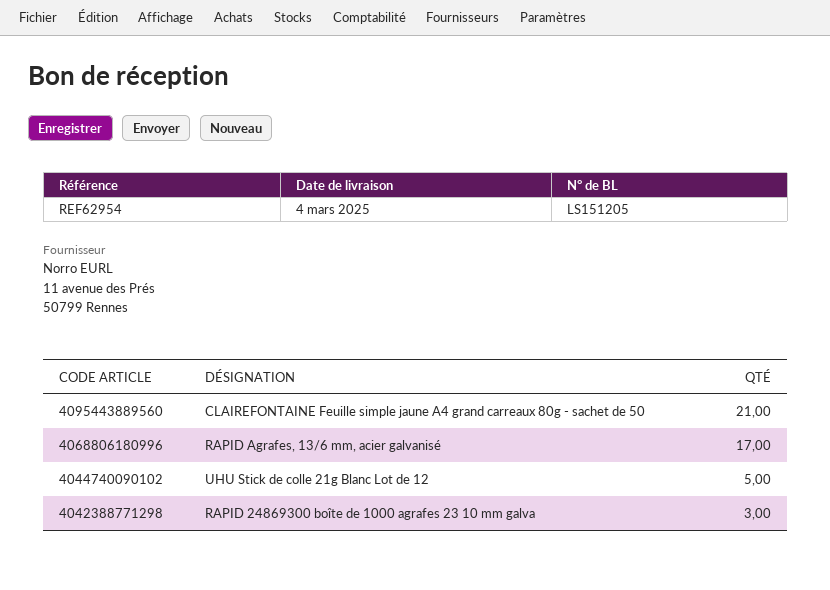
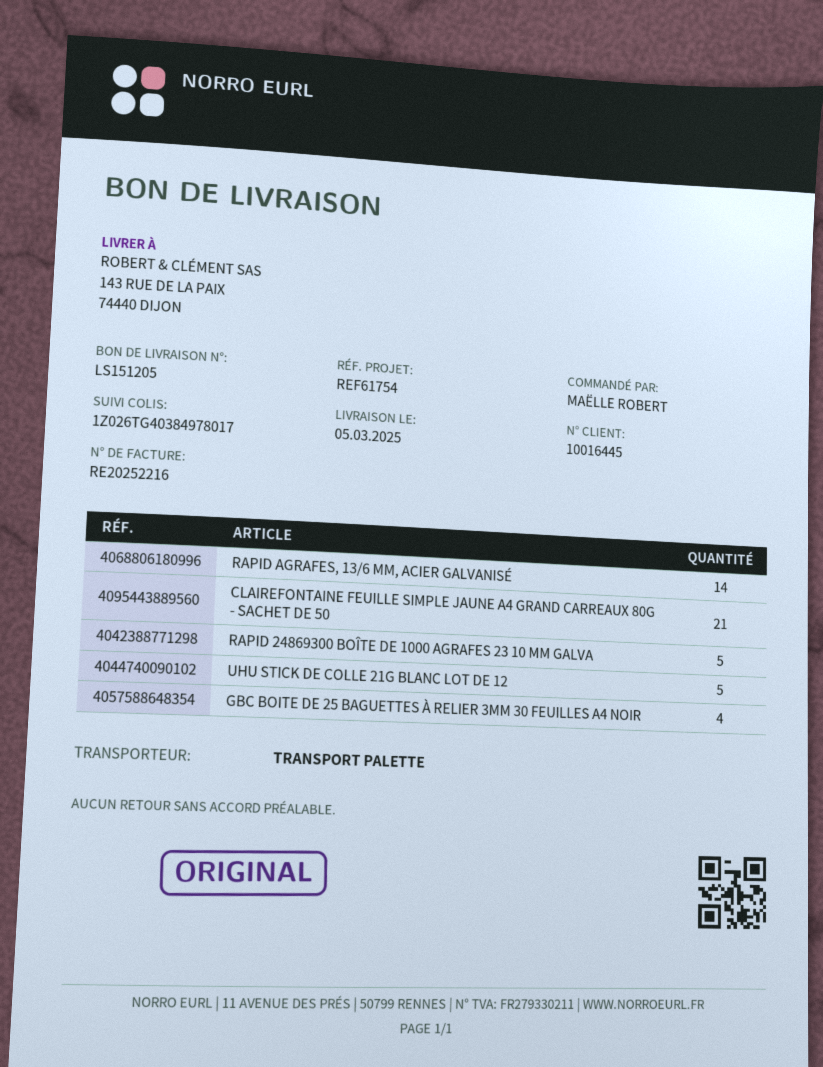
delivery date: 2025-03-04 -> 2025-03-05
reference: REF62954 -> REF61754
RAPID Agrafes, 13/6 mm, acier galvanisé: 17 -> 14
RAPID 24869300 boîte de 1000 agrafes 23 10 mm galva: 3 -> 5
GBC BOITE DE 25 BAGUETTES À RELIER 3MM 30 FEUILLES A4 NOIR: none -> 4

